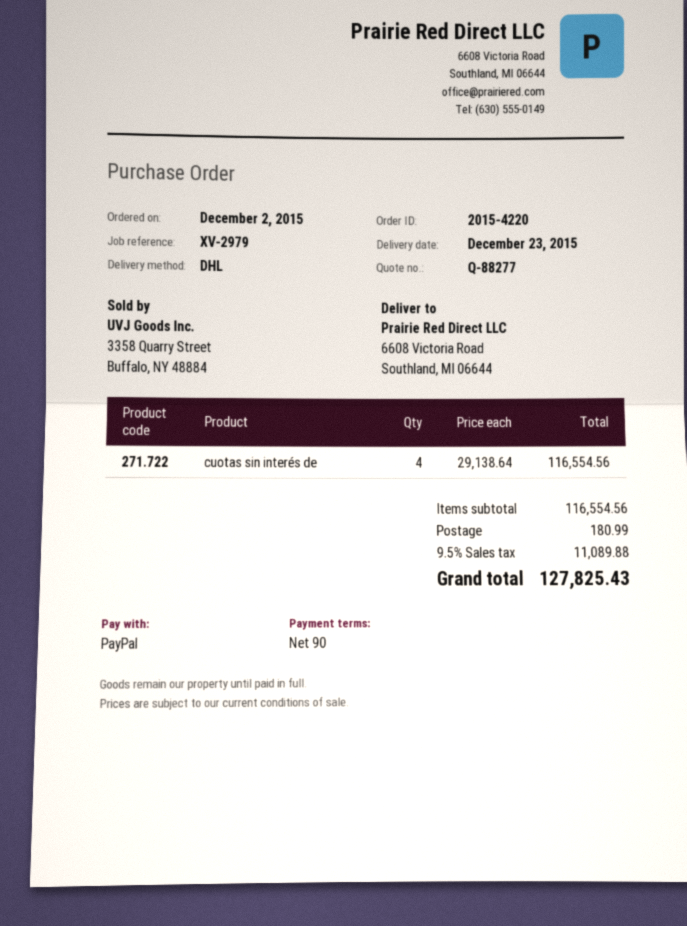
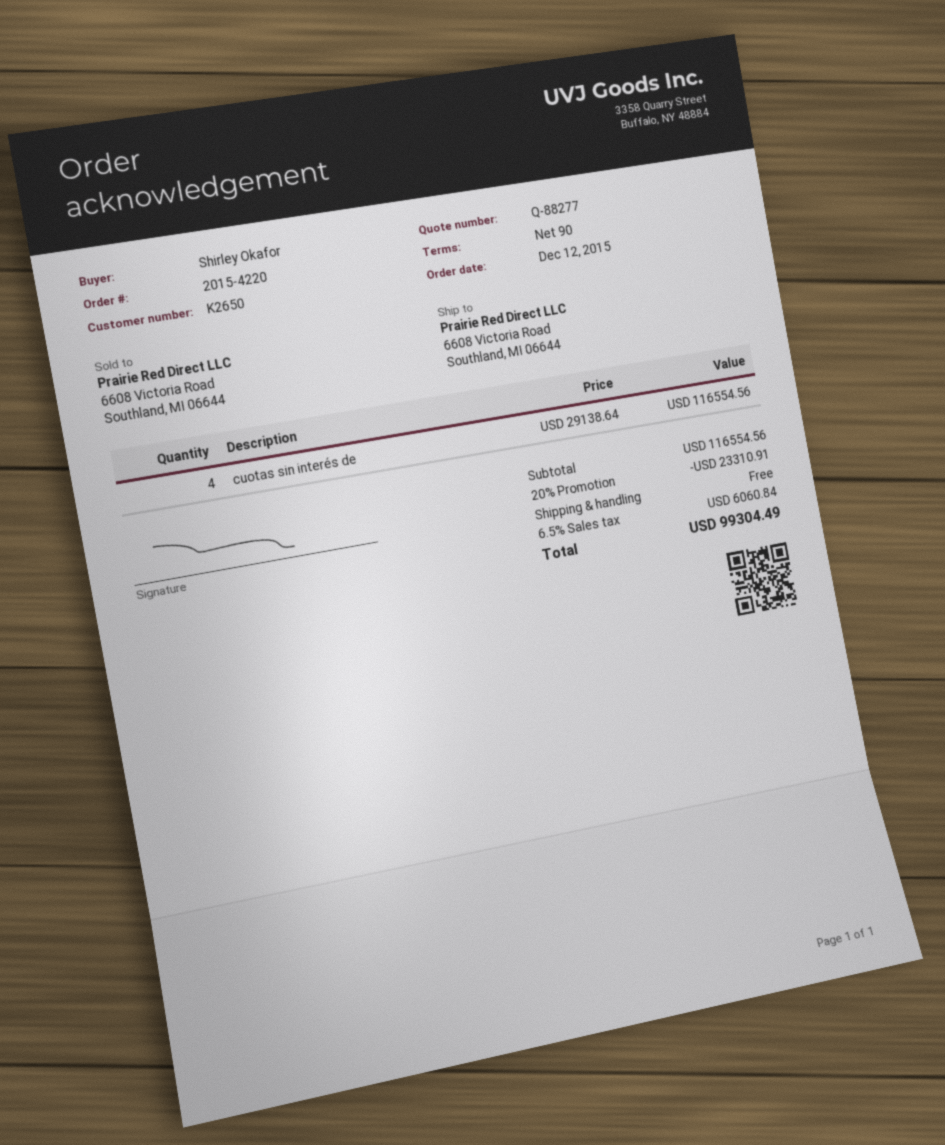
order date: 2015-12-02 -> 2015-12-12
discount: none -> 20% = 23310.91
shipping: 180.99 -> 0.00
tax: 9.5% = 11089.88 -> 6.5% = 6060.84
total: 127825.43 -> 99304.49

